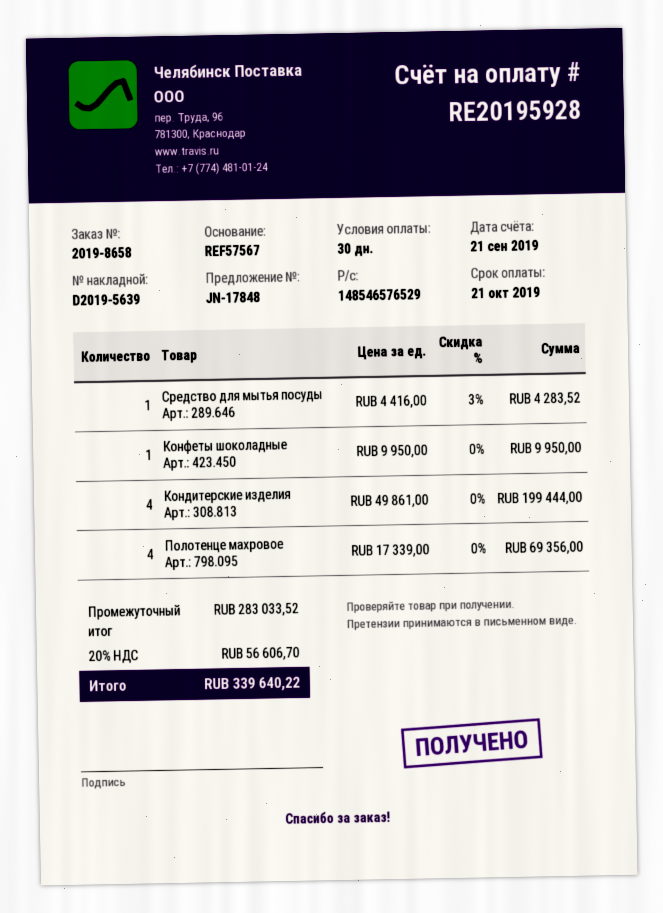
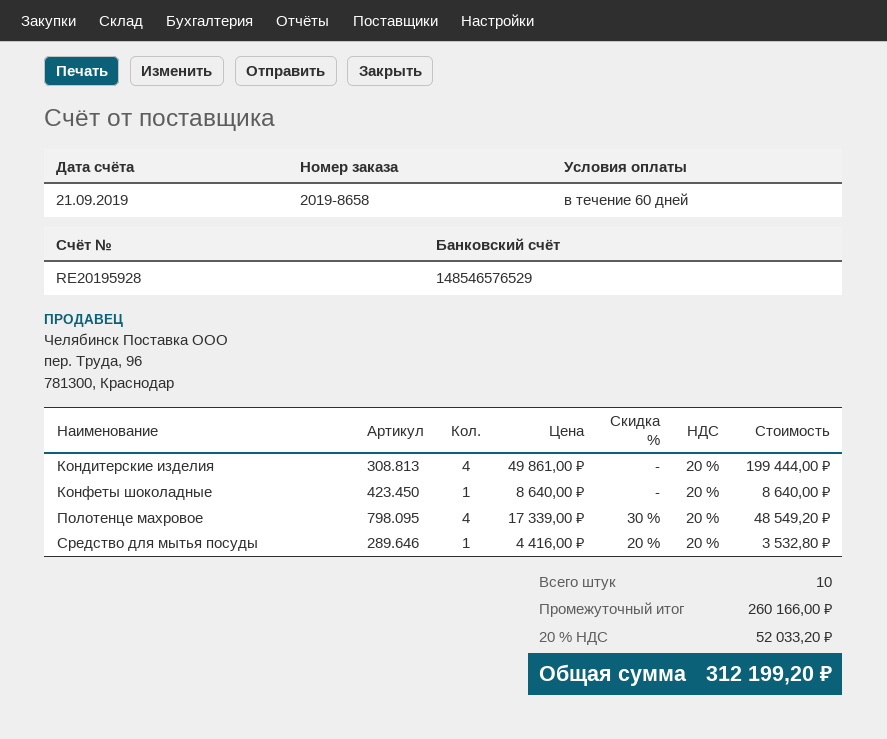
payment terms: 30 days -> 60 days
Средство для мытья посуды: 1 x 4416.00 - 3% = 4283.52 -> 1 x 4416.00 - 20% = 3532.80
Конфеты шоколадные: 1 x 9950.00 = 9950.00 -> 1 x 8640.00 = 8640.00
Полотенце махровое: 4 x 17339.00 = 69356.00 -> 4 x 17339.00 - 30% = 48549.20
subtotal: 283033.52 -> 260166.00
tax: 20% = 56606.70 -> 20% = 52033.20
total: 339640.22 -> 312199.20

